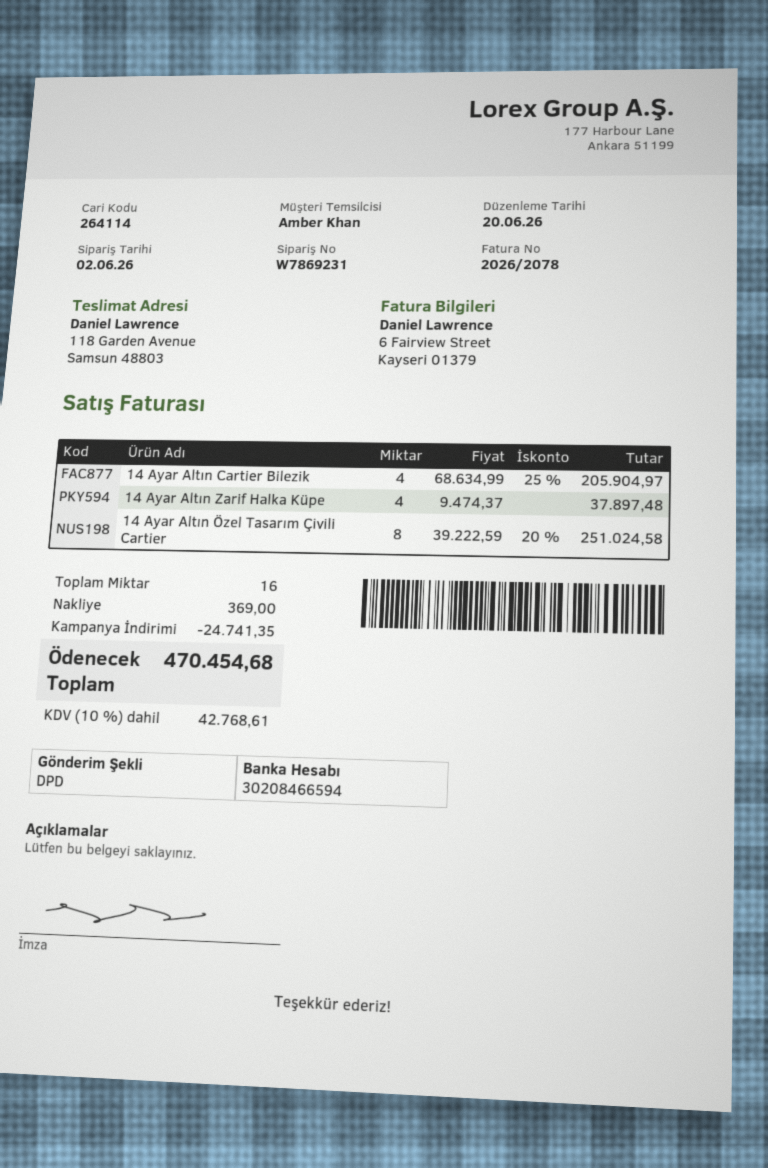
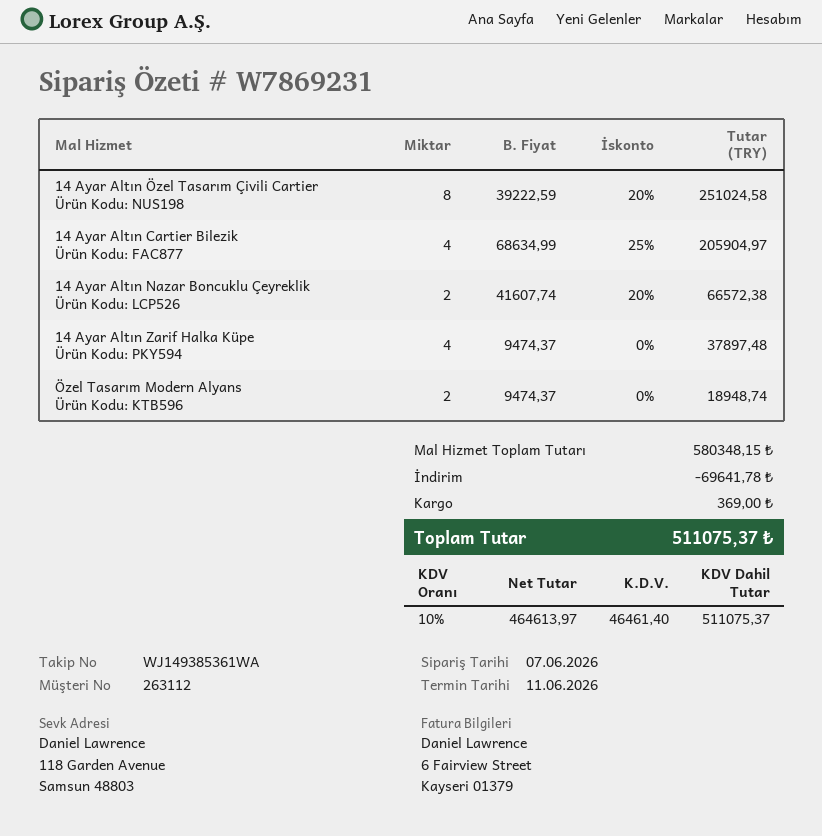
order date: 2026-06-02 -> 2026-06-07
customer number: 264114 -> 263112
14 Ayar Altın Nazar Boncuklu Çeyreklik: none -> 2 x 41607.74 - 20% = 66572.38
Özel Tasarım Modern Alyans: none -> 2 x 9474.37 = 18948.74
discount: 24741.35 -> 69641.78
tax: 10% = 42768.61 -> 10% = 46461.40
total: 470454.68 -> 511075.37

